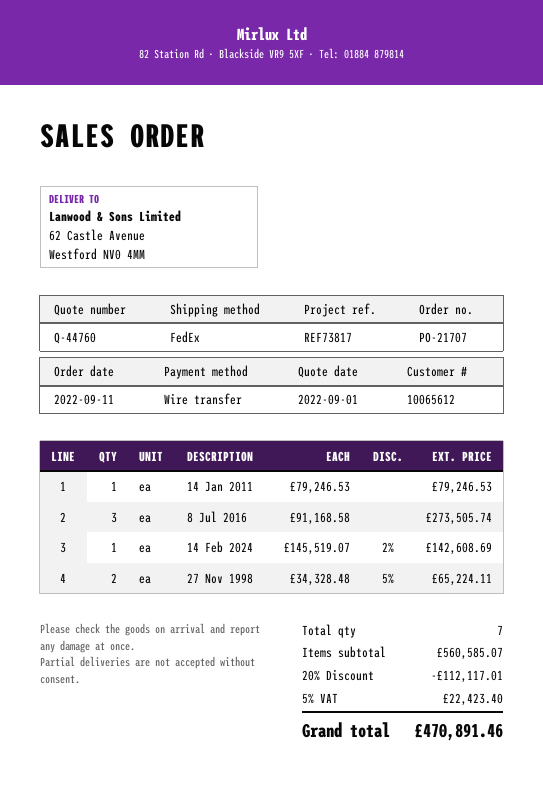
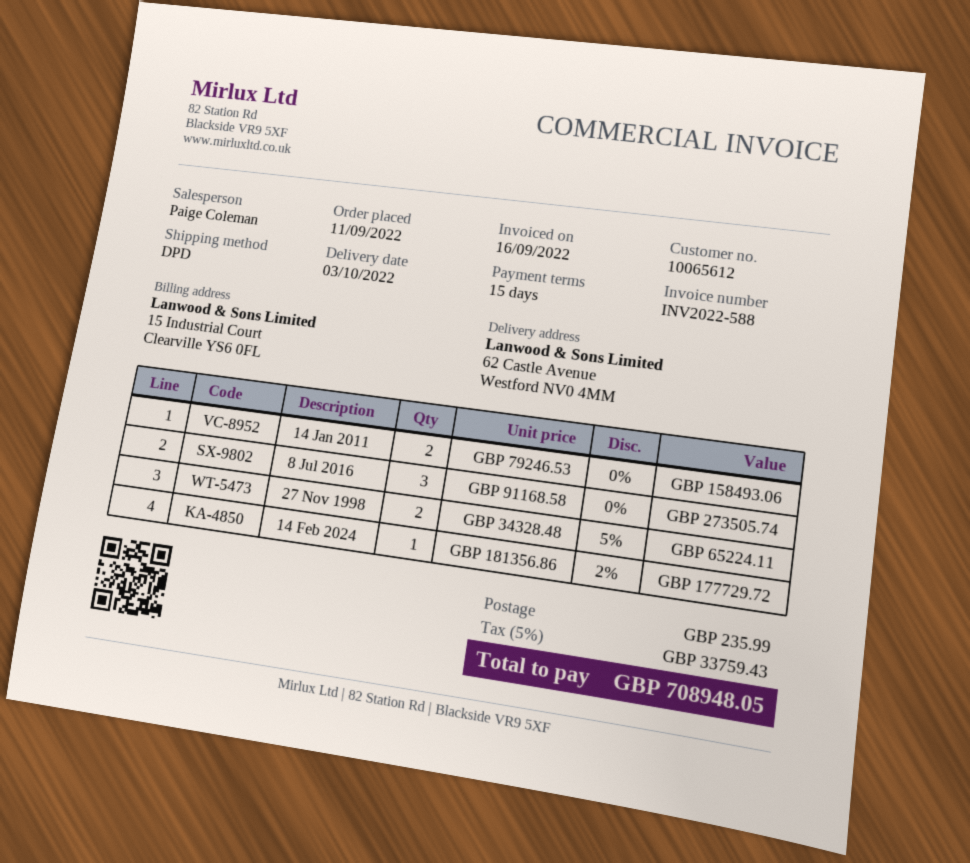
shipping method: FedEx -> DPD
14 Jan 2011: 1 x 79246.53 = 79246.53 -> 2 x 79246.53 = 158493.06
14 Feb 2024: 1 x 145519.07 - 2% = 142608.69 -> 1 x 181356.86 - 2% = 177729.72
discount: 20% = 112117.01 -> none
shipping: none -> 235.99
tax: 5% = 22423.40 -> 5% = 33759.43
total: 470891.46 -> 708948.05

